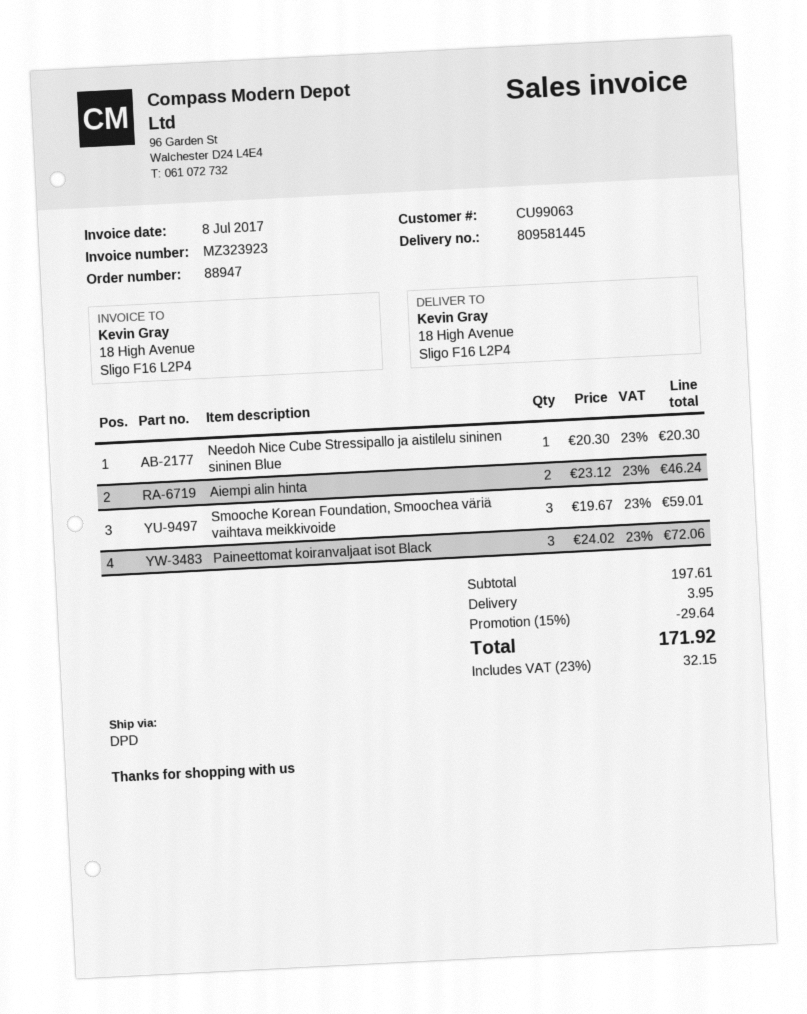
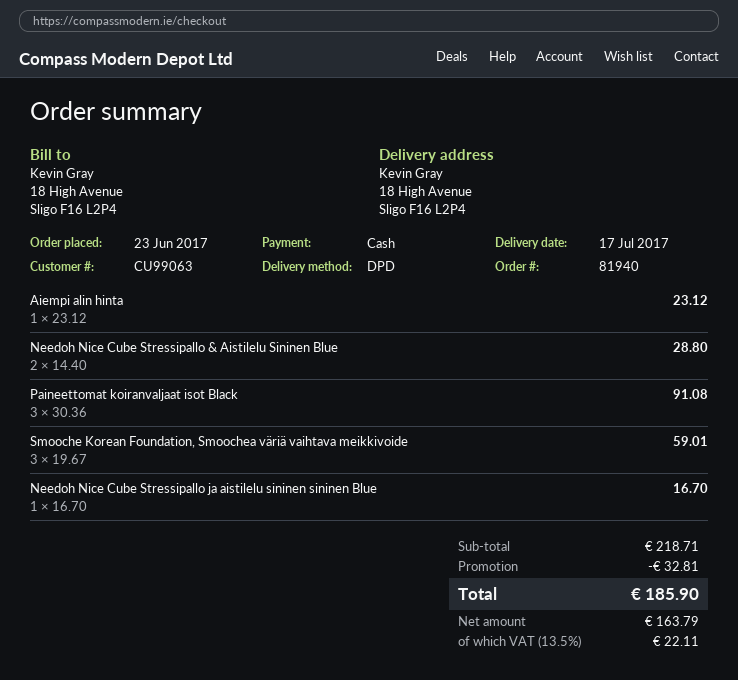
order number: 88947 -> 81940
Needoh Nice Cube Stressipallo ja aistilelu sininen sininen Blue: 1 x 20.30 = 20.30 -> 1 x 16.70 = 16.70
Aiempi alin hinta: 2 x 23.12 = 46.24 -> 1 x 23.12 = 23.12
Paineettomat koiranvaljaat isot Black: 3 x 24.02 = 72.06 -> 3 x 30.36 = 91.08
Needoh Nice Cube Stressipallo & Aistilelu Sininen Blue: none -> 2 x 14.40 = 28.80
subtotal: 197.61 -> 218.71
discount: 29.64 -> 32.81
shipping: 3.95 -> none
tax: 23% = 32.15 -> 13.5% = 22.11
total: 171.92 -> 185.90

